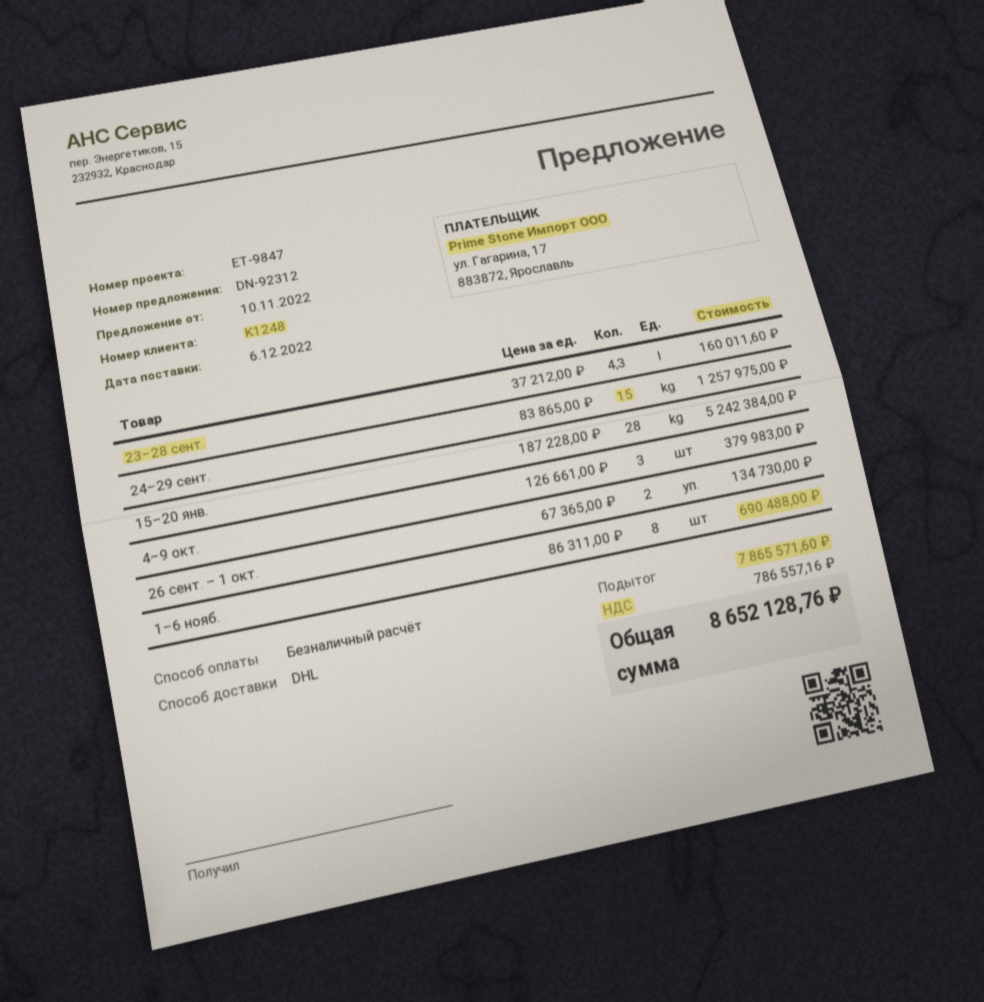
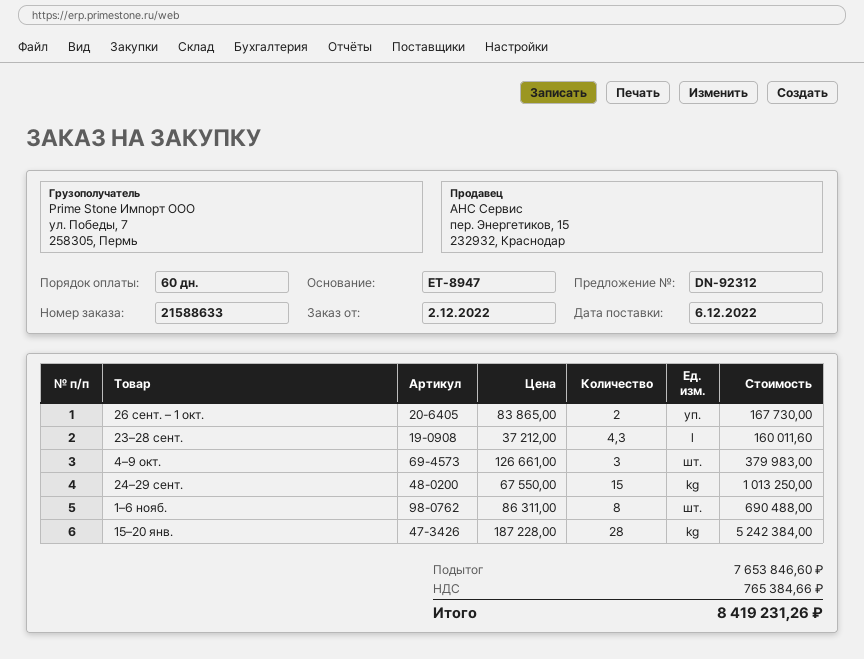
reference: ET-9847 -> ET-8947
24–29 сент.: 15 x 83865.00 = 1257975.00 -> 15 x 67550.00 = 1013250.00
26 сент. – 1 окт.: 2 x 67365.00 = 134730.00 -> 2 x 83865.00 = 167730.00
subtotal: 7865571.60 -> 7653846.60
tax: 786557.16 -> 765384.66
total: 8652128.76 -> 8419231.26

